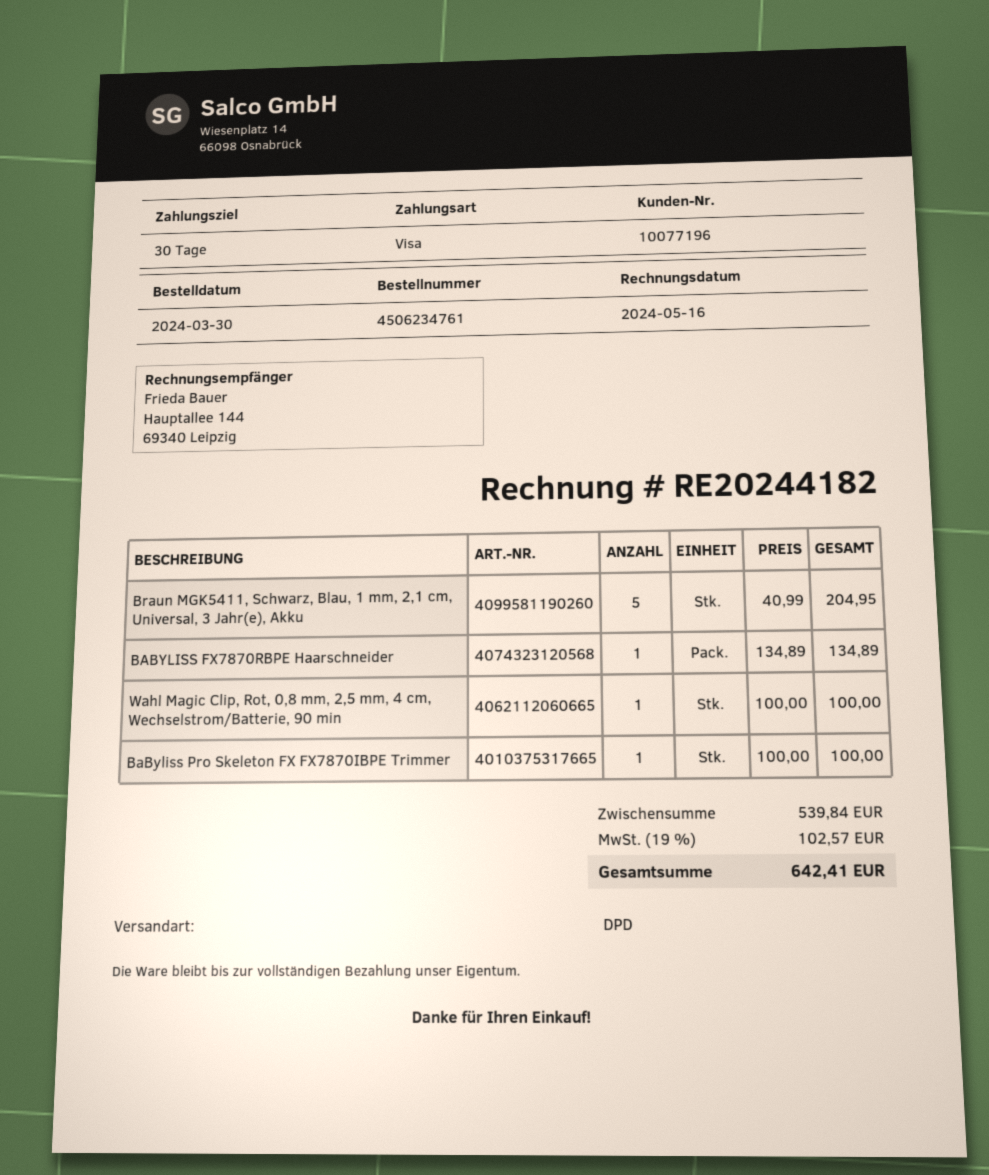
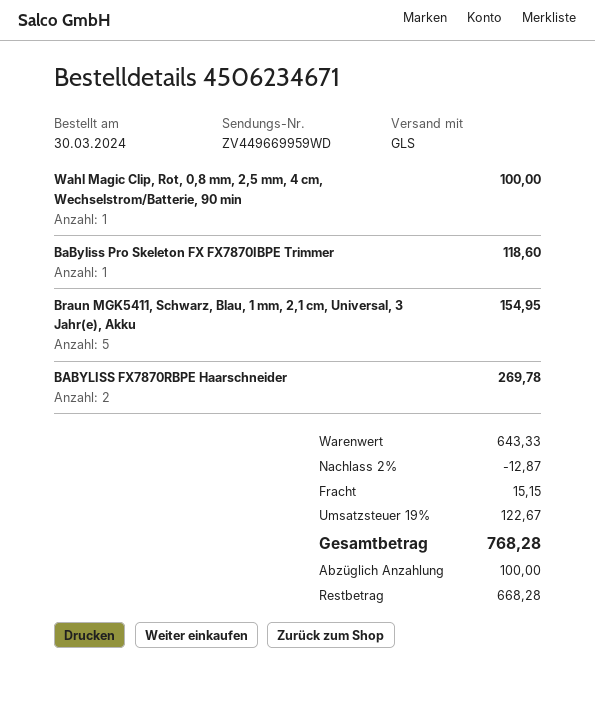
order number: 4506234761 -> 4506234671
shipping method: DPD -> GLS
Braun MGK5411, Schwarz, Blau, 1 mm, 2,1 cm, Universal, 3 Jahr(e), Akku: 5 for 204.95 -> 5 for 154.95
BABYLISS FX7870RBPE Haarschneider: 1 for 134.89 -> 2 for 269.78
BaByliss Pro Skeleton FX FX7870IBPE Trimmer: 1 for 100.00 -> 1 for 118.60
subtotal: 539.84 -> 643.33
discount: none -> 2% = 12.87
shipping: none -> 15.15
tax: 19% = 102.57 -> 19% = 122.67
total: 642.41 -> 768.28

